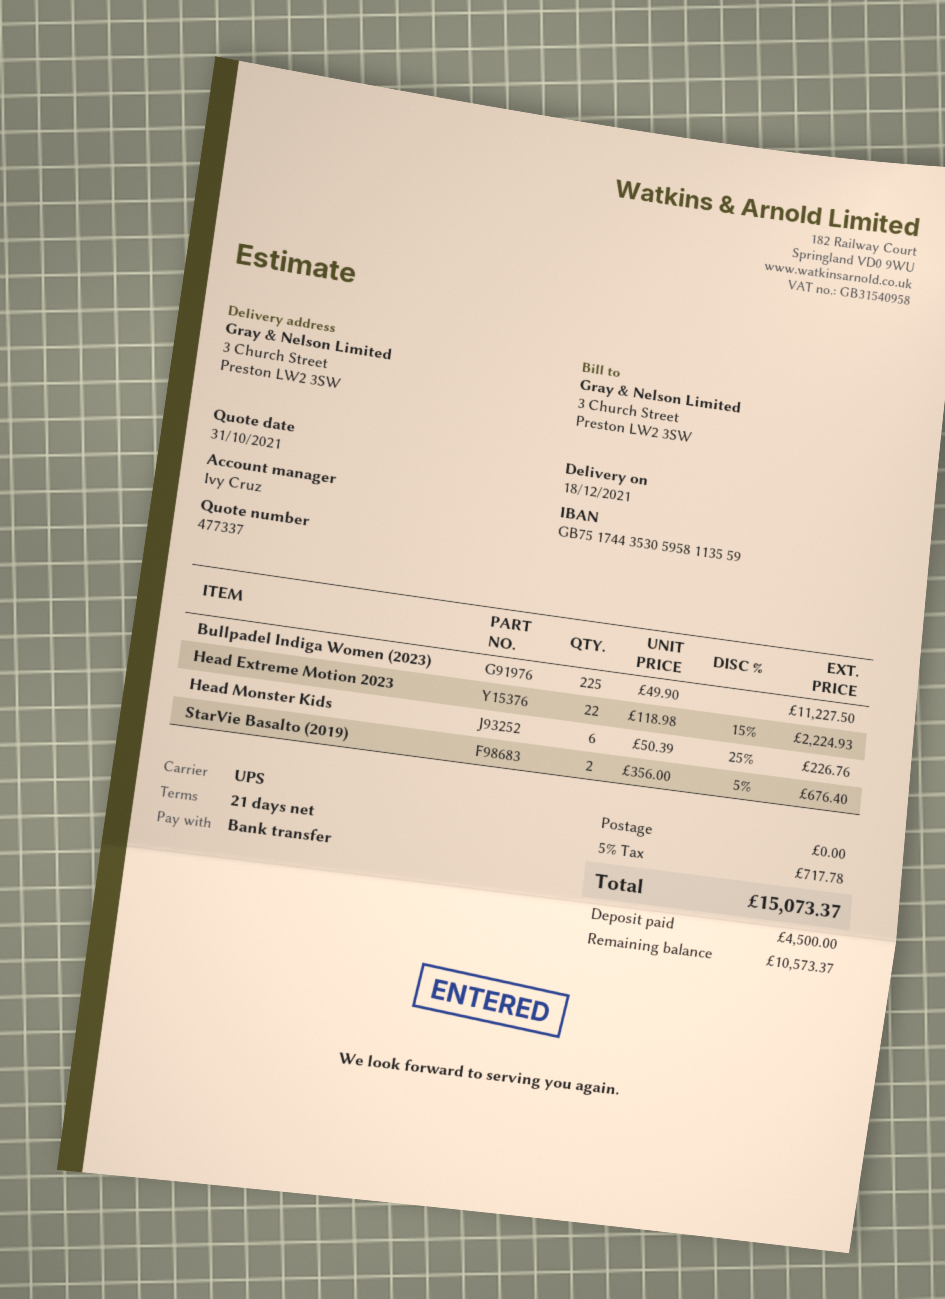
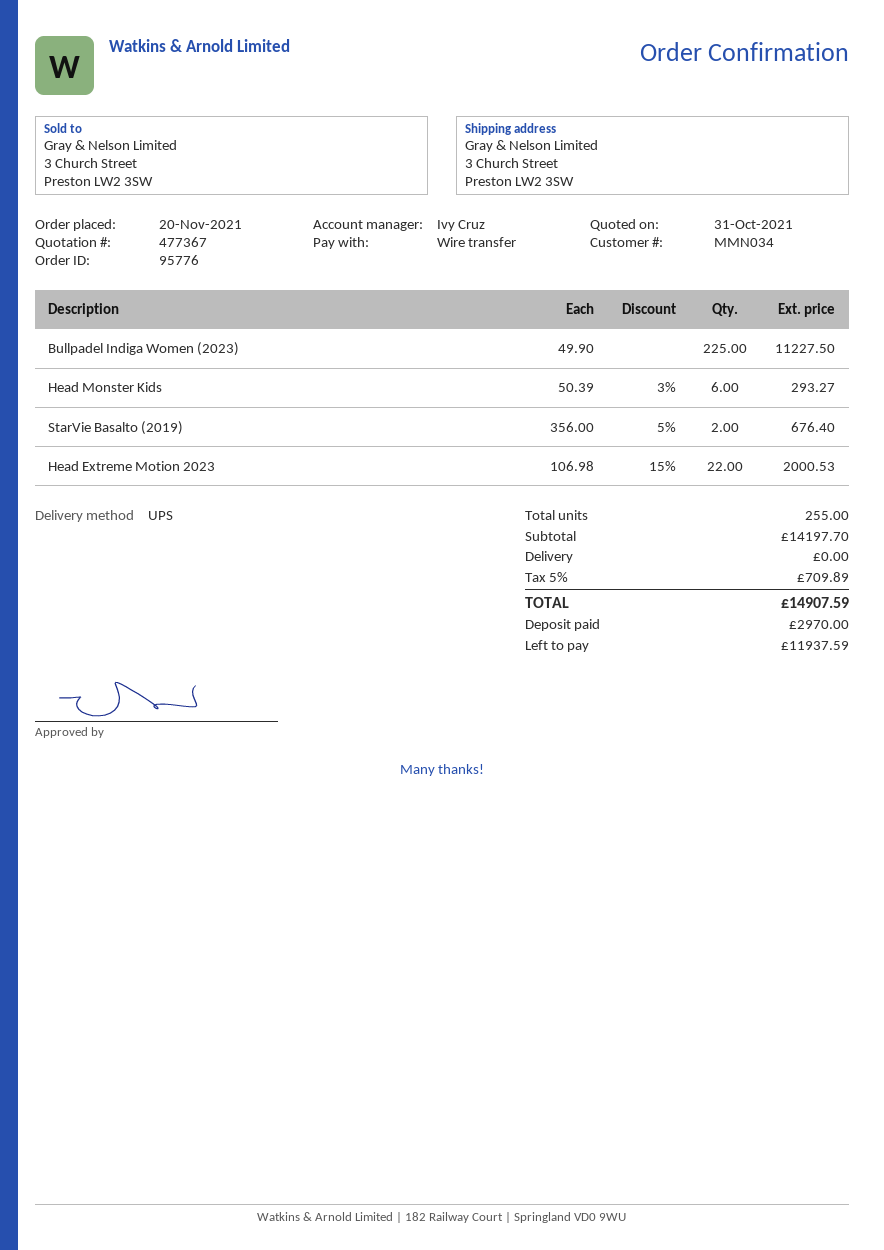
quote number: 477337 -> 477367
Head Extreme Motion 2023: 22 x 118.98 - 15% = 2224.93 -> 22 x 106.98 - 15% = 2000.53
Head Monster Kids: 6 x 50.39 - 25% = 226.76 -> 6 x 50.39 - 3% = 293.27
tax: 5% = 717.78 -> 5% = 709.89
total: 15073.37 -> 14907.59
deposit: 4500.00 -> 2970.00
balance: 10573.37 -> 11937.59

